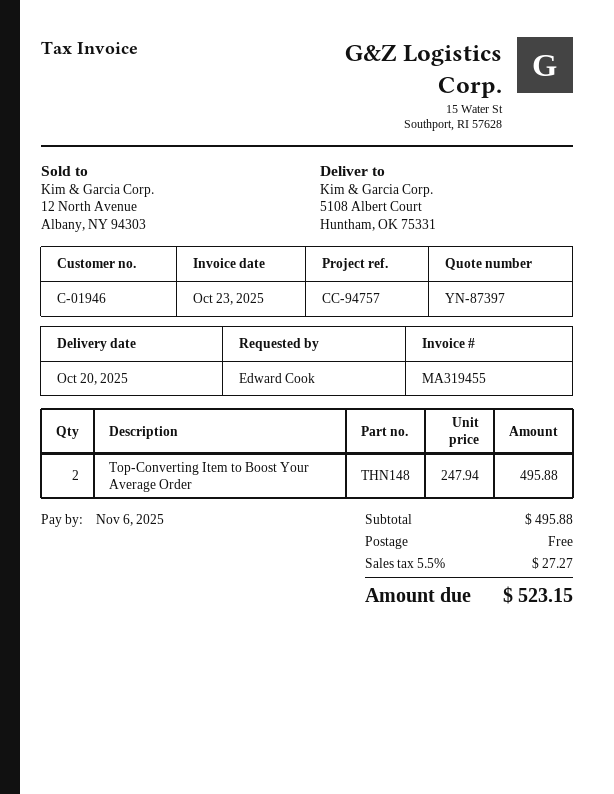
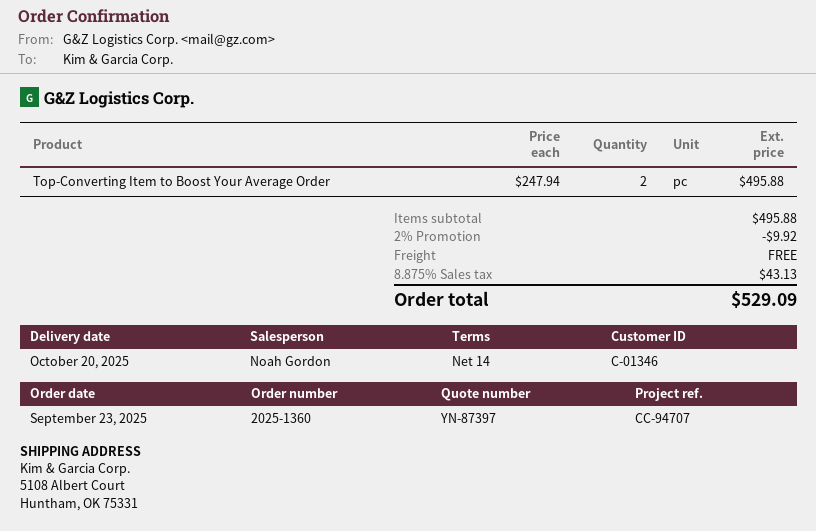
customer number: C-01946 -> C-01346
reference: CC-94757 -> CC-94707
discount: none -> 2% = 9.92
tax: 5.5% = 27.27 -> 8.875% = 43.13
total: 523.15 -> 529.09

